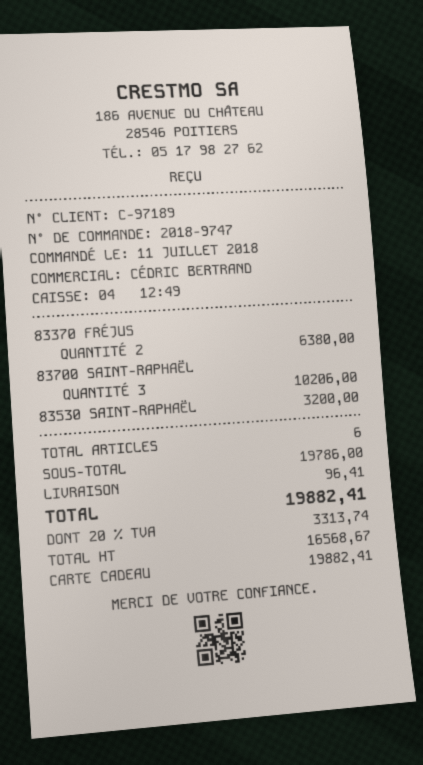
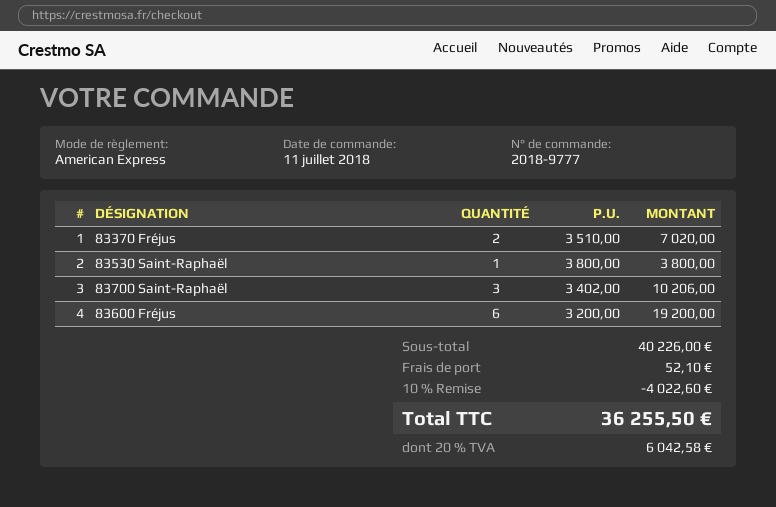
order number: 2018-9747 -> 2018-9777
payment method: gift card -> American Express
83370 FRÉJUS: 2 for 6380.00 -> 2 for 7020.00
83530 SAINT-RAPHAËL: 1 for 3200.00 -> 1 for 3800.00
83600 Fréjus: none -> 6 for 19200.00
subtotal: 19786.00 -> 40226.00
discount: none -> 10% = 4022.60
shipping: 96.41 -> 52.10
tax: 20% = 3313.74 -> 20% = 6042.58
total: 19882.41 -> 36255.50

